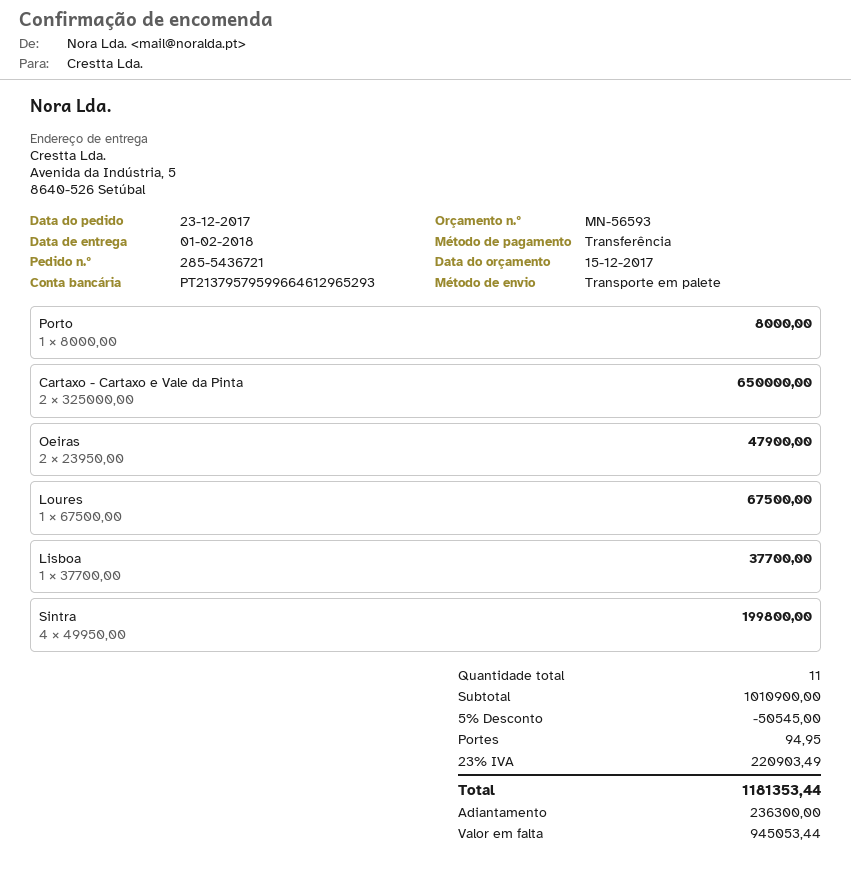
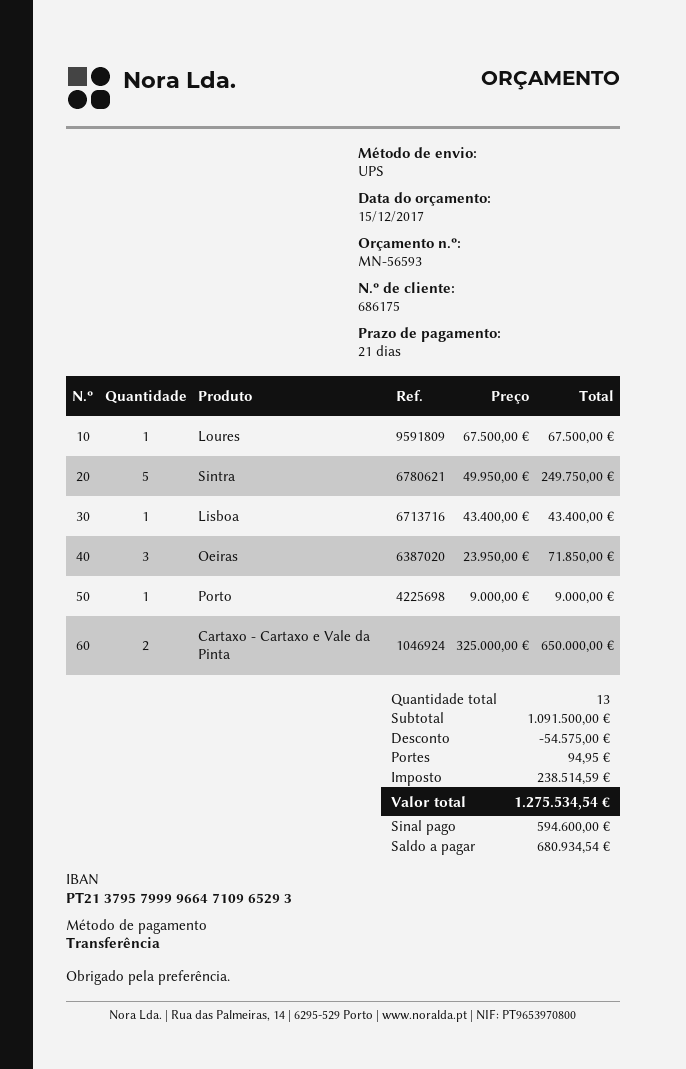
bank account: PT21379579599664612965293 -> PT21379579999664710965293
shipping method: pallet freight -> UPS
Porto: 1 x 8000.00 = 8000.00 -> 1 x 9000.00 = 9000.00
Oeiras: 2 x 23950.00 = 47900.00 -> 3 x 23950.00 = 71850.00
Lisboa: 1 x 37700.00 = 37700.00 -> 1 x 43400.00 = 43400.00
Sintra: 4 x 49950.00 = 199800.00 -> 5 x 49950.00 = 249750.00
total quantity: 11 -> 13
subtotal: 1010900.00 -> 1091500.00
discount: 50545.00 -> 54575.00
tax: 220903.49 -> 238514.59
total: 1181353.44 -> 1275534.54
deposit: 236300.00 -> 594600.00
balance: 945053.44 -> 680934.54

